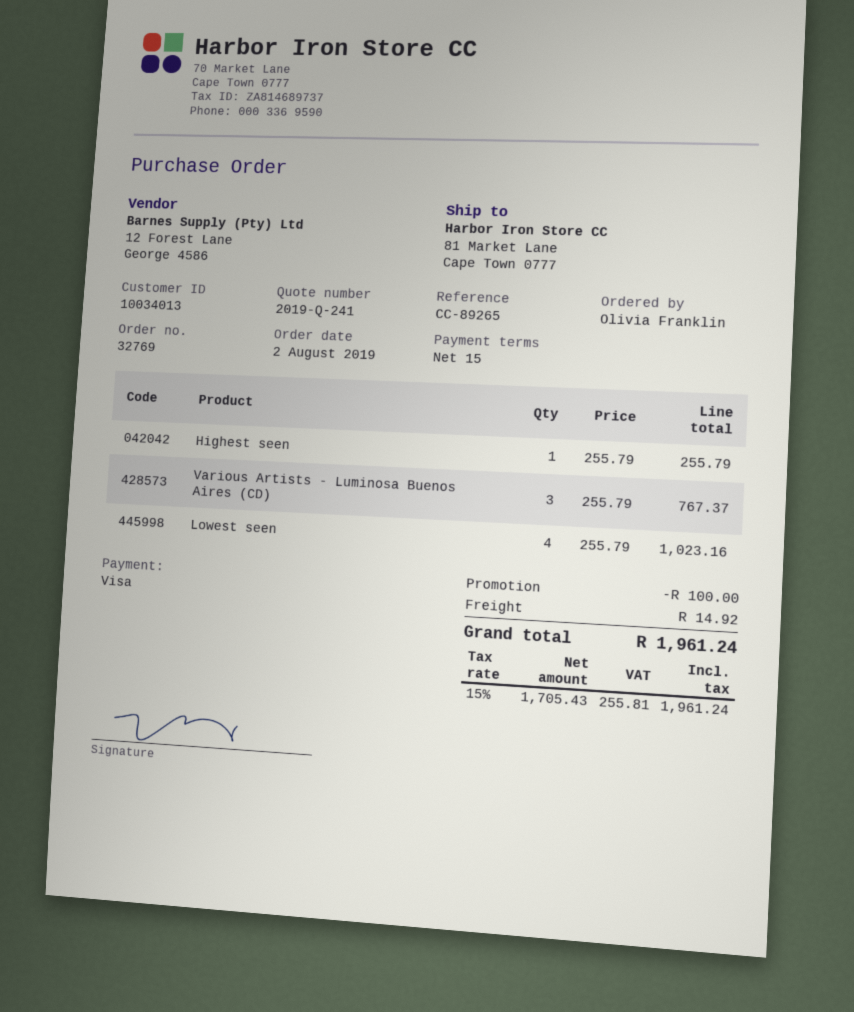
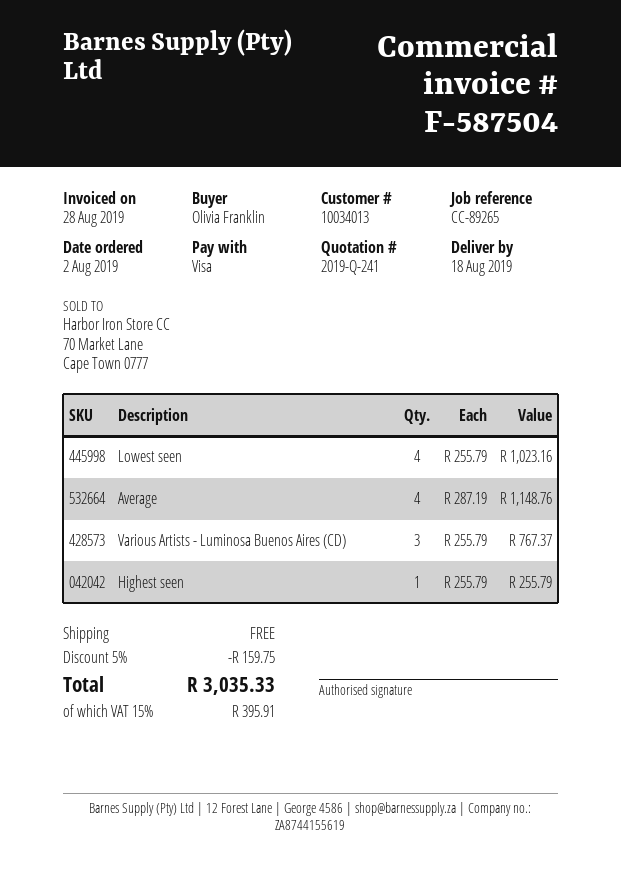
Average: none -> 4 x 287.19 = 1148.76
discount: 100.00 -> 159.75
shipping: 14.92 -> 0.00
tax: 15% = 255.81 -> 15% = 395.91
total: 1961.24 -> 3035.33

